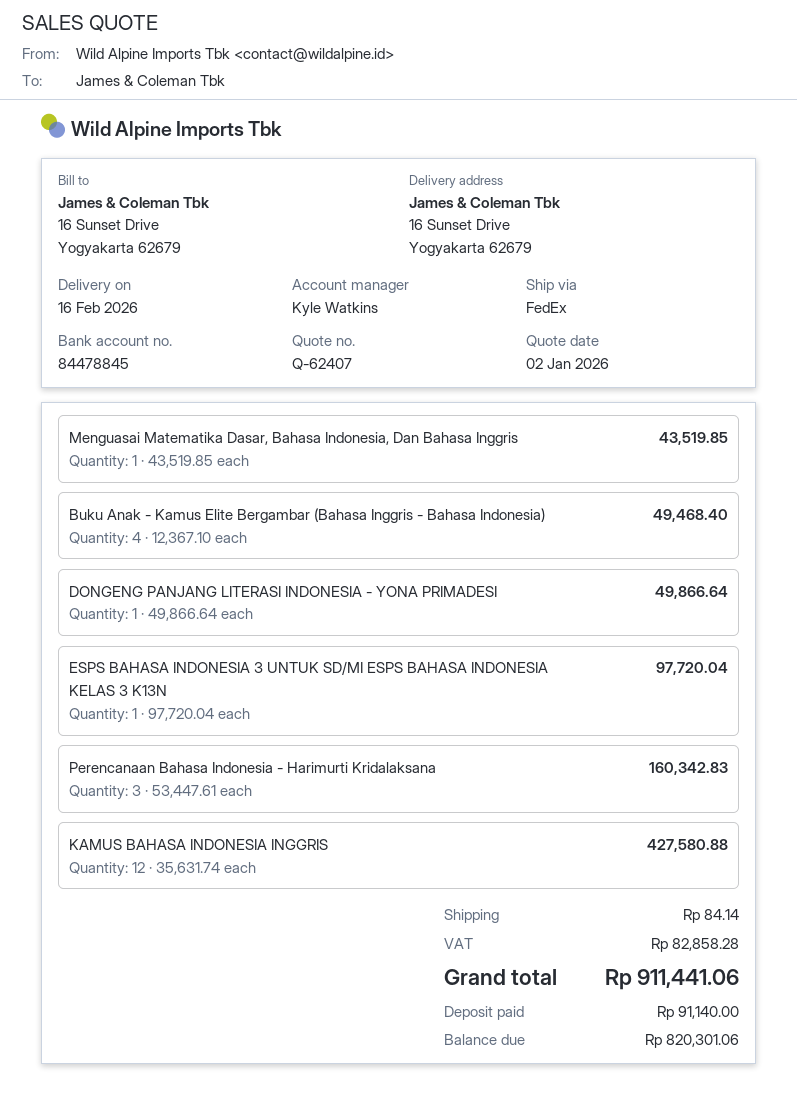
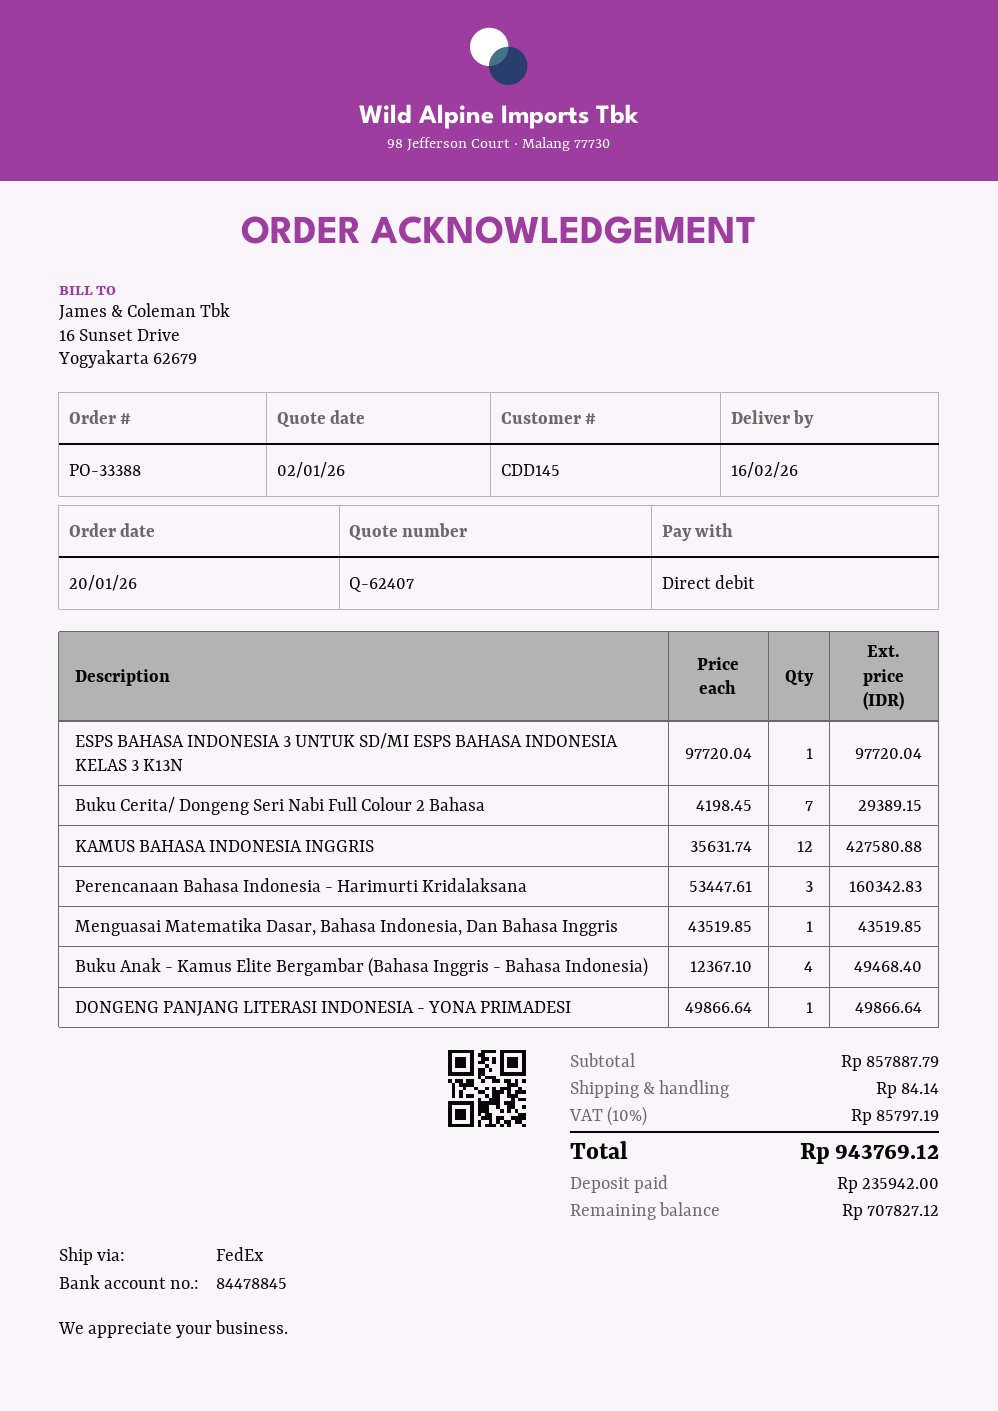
Buku Cerita/ Dongeng Seri Nabi Full Colour 2 Bahasa: none -> 7 x 4198.45 = 29389.15
tax: 82858.28 -> 85797.19
total: 911441.06 -> 943769.12
deposit: 91140.00 -> 235942.00
balance: 820301.06 -> 707827.12

